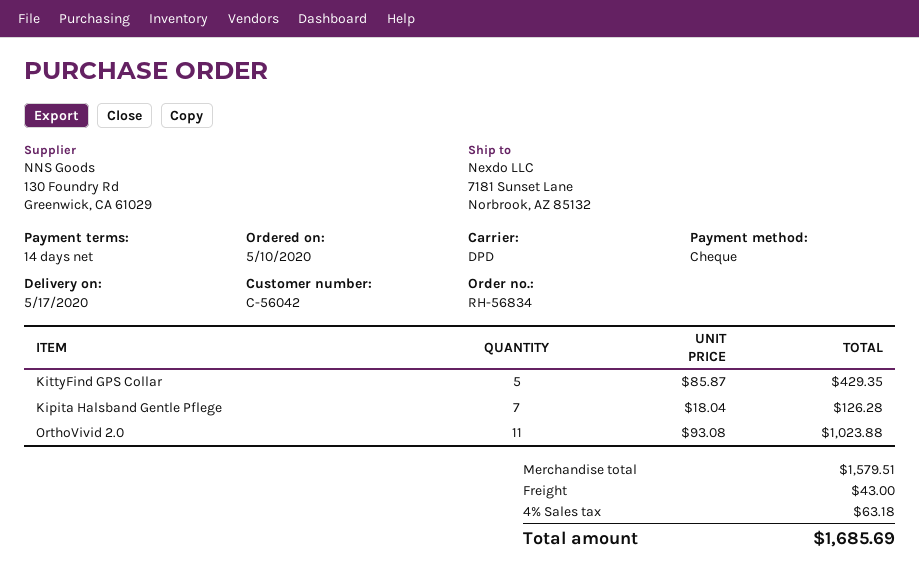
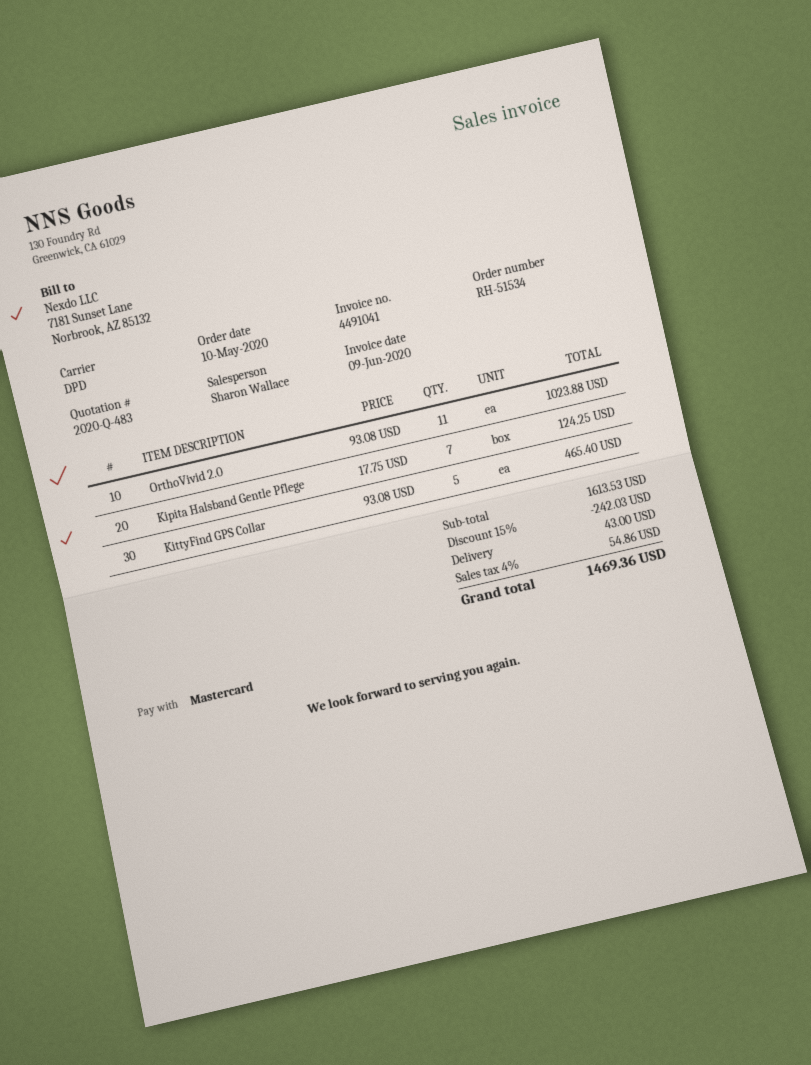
order number: RH-56834 -> RH-51534
payment method: cheque -> Mastercard
KittyFind GPS Collar: 5 x 85.87 = 429.35 -> 5 x 93.08 = 465.40
Kipita Halsband Gentle Pflege: 7 x 18.04 = 126.28 -> 7 x 17.75 = 124.25
subtotal: 1579.51 -> 1613.53
discount: none -> 15% = 242.03
tax: 4% = 63.18 -> 4% = 54.86
total: 1685.69 -> 1469.36

